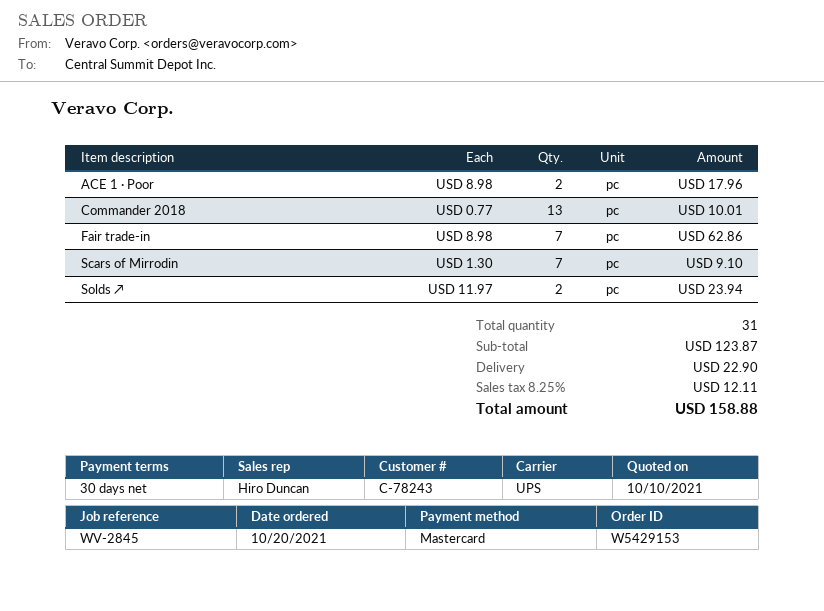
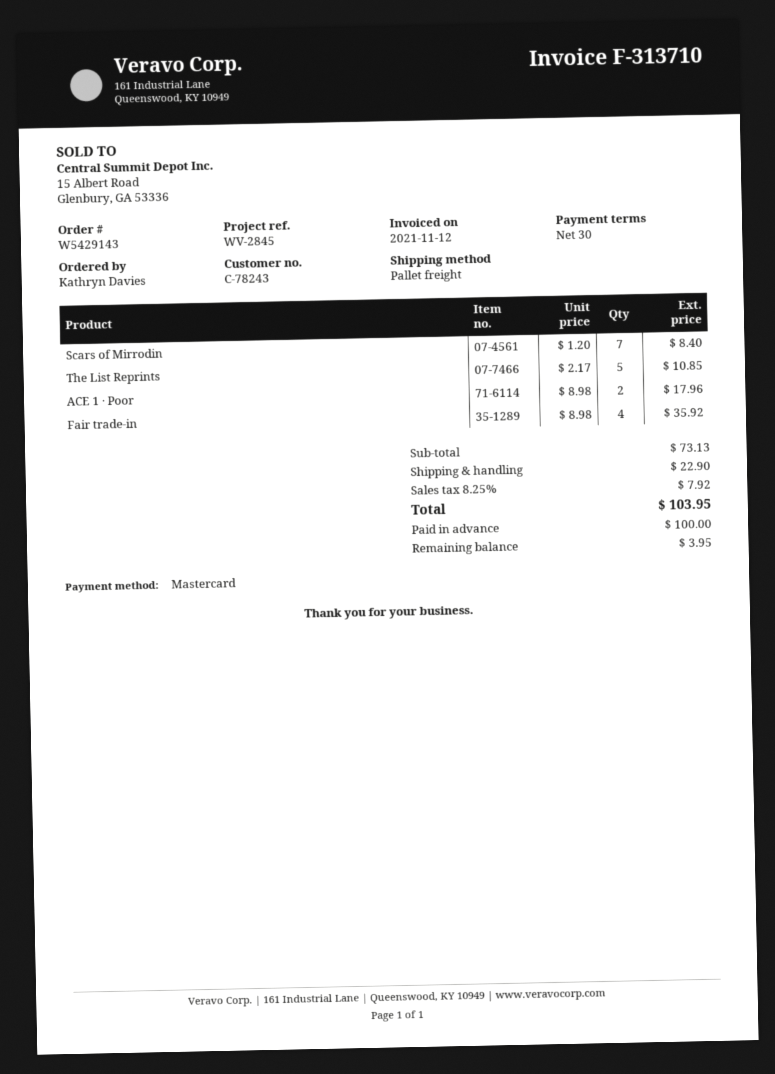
order number: W5429153 -> W5429143
shipping method: UPS -> pallet freight
Commander 2018: 13 x 0.77 = 10.01 -> none
Fair trade-in: 7 x 8.98 = 62.86 -> 4 x 8.98 = 35.92
Scars of Mirrodin: 7 x 1.30 = 9.10 -> 7 x 1.20 = 8.40
Solds ↗: 2 x 11.97 = 23.94 -> none
The List Reprints: none -> 5 x 2.17 = 10.85
subtotal: 123.87 -> 73.13
tax: 8.25% = 12.11 -> 8.25% = 7.92
total: 158.88 -> 103.95

